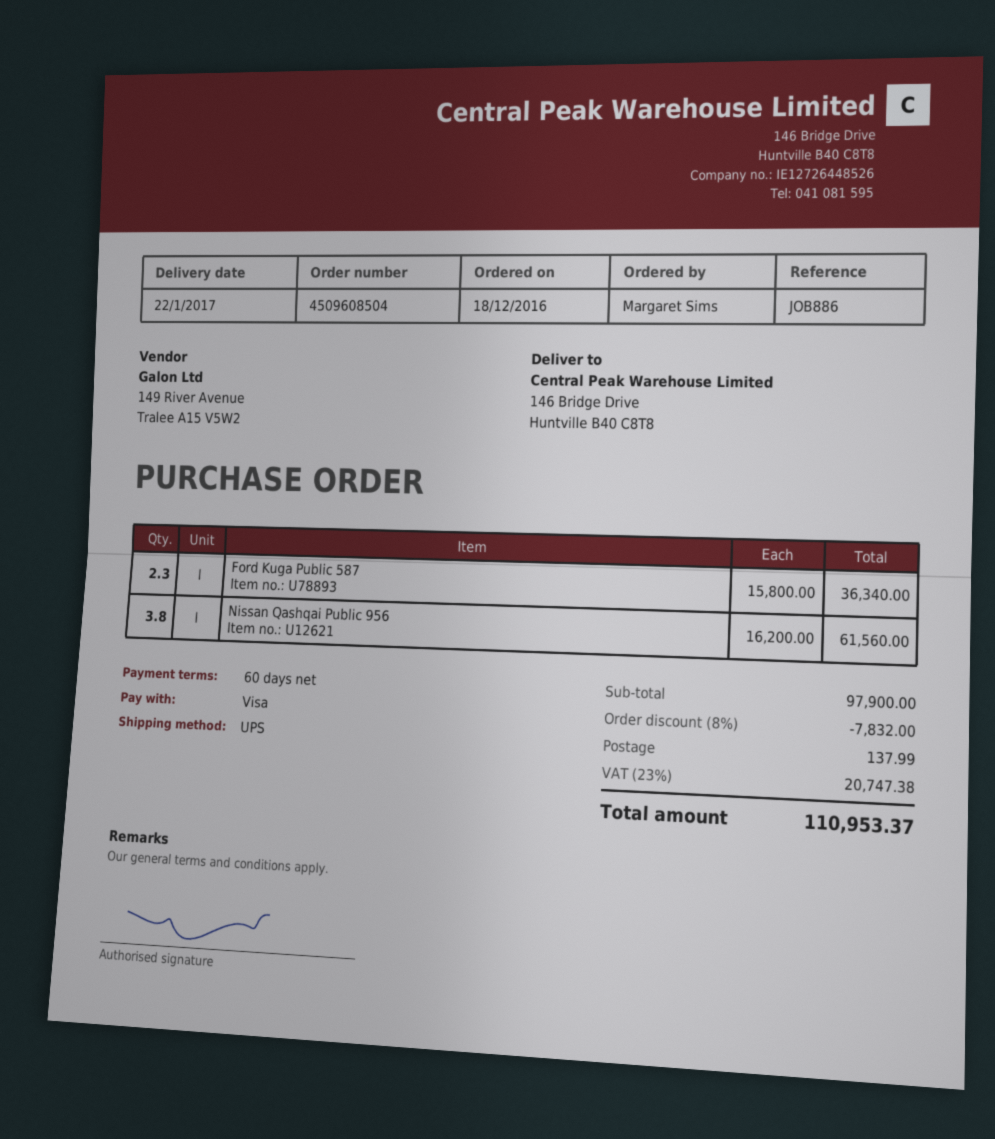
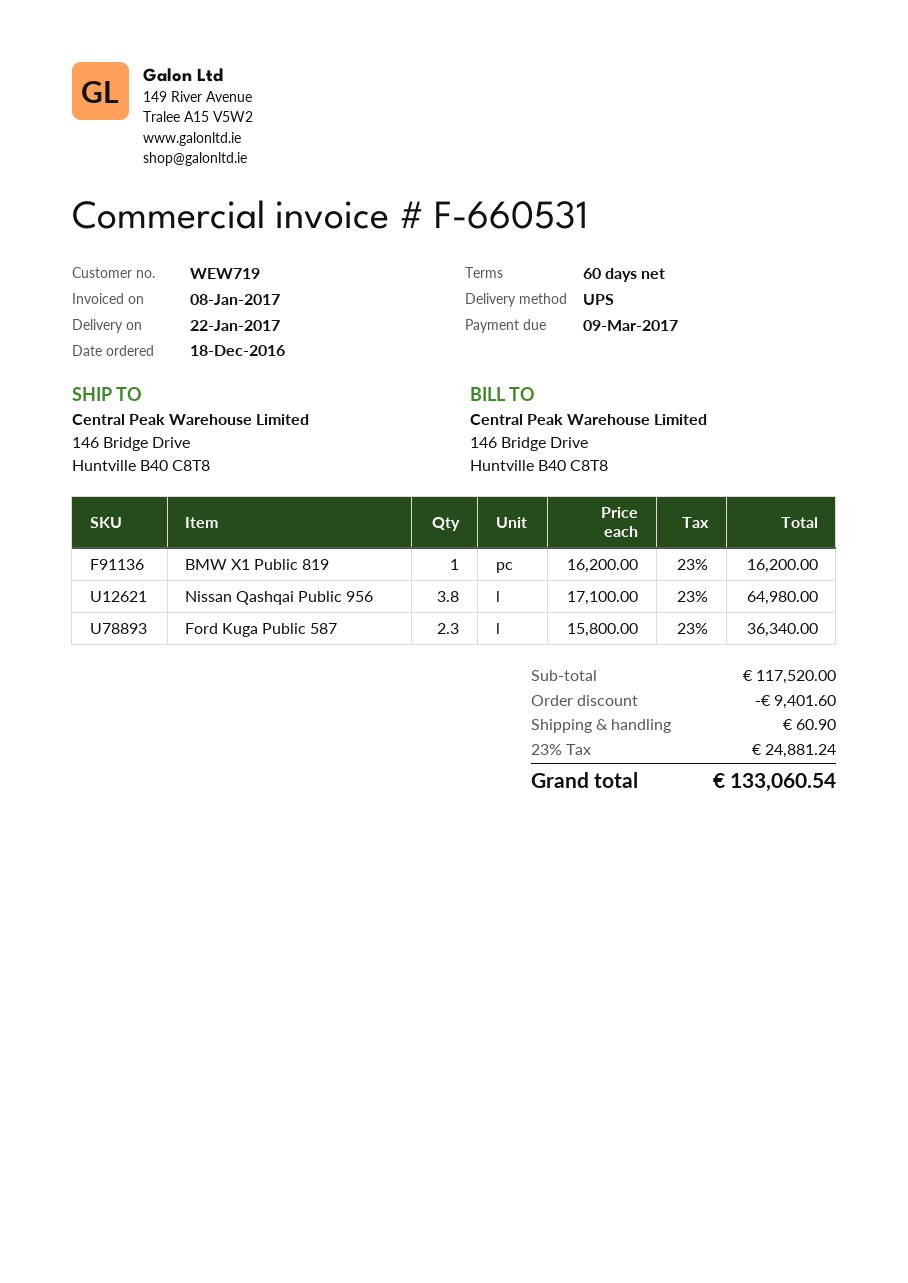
Nissan Qashqai Public 956: 3.8 x 16200.00 = 61560.00 -> 3.8 x 17100.00 = 64980.00
BMW X1 Public 819: none -> 1 x 16200.00 = 16200.00
subtotal: 97900.00 -> 117520.00
discount: 7832.00 -> 9401.60
shipping: 137.99 -> 60.90
tax: 23% = 20747.38 -> 23% = 24881.24
total: 110953.37 -> 133060.54

